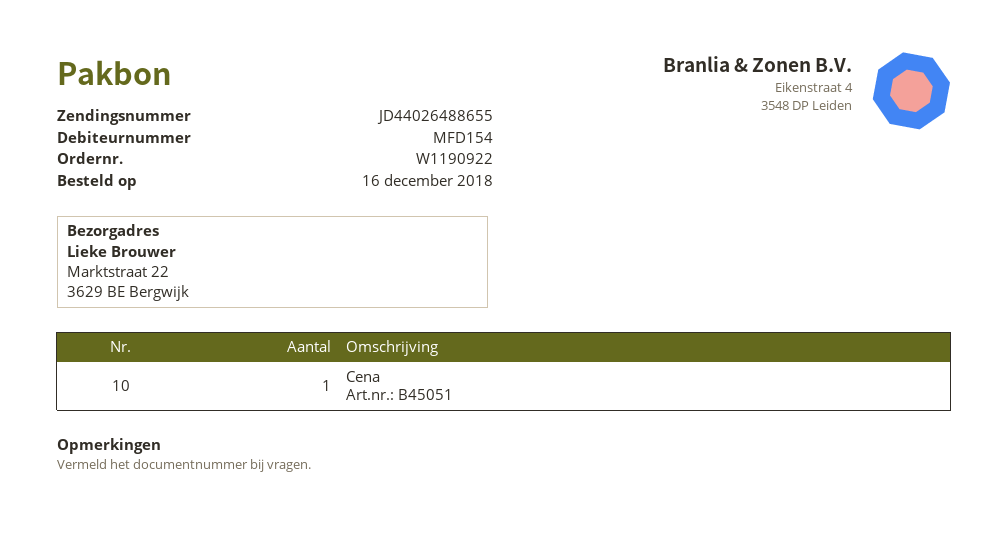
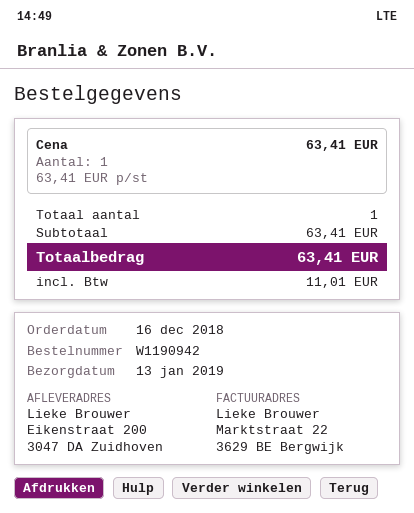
order number: W1190922 -> W1190942
ship to: Marktstraat 22, 3629 BE Bergwijk -> Eikenstraat 200, 3047 DA Zuidhoven

